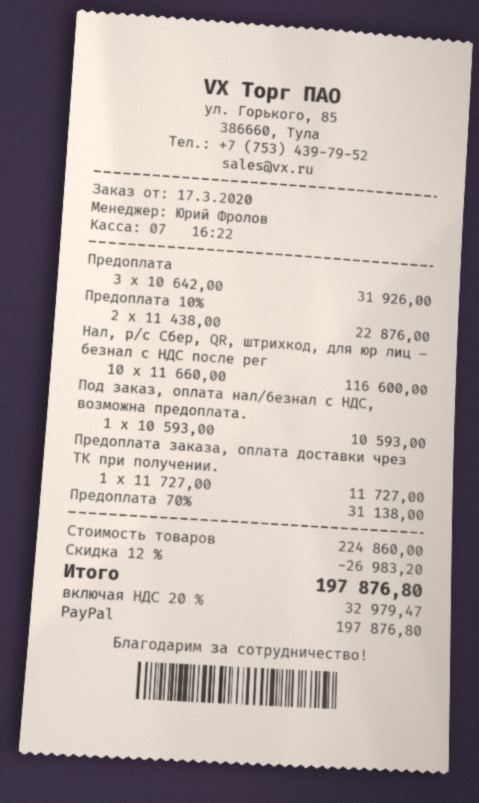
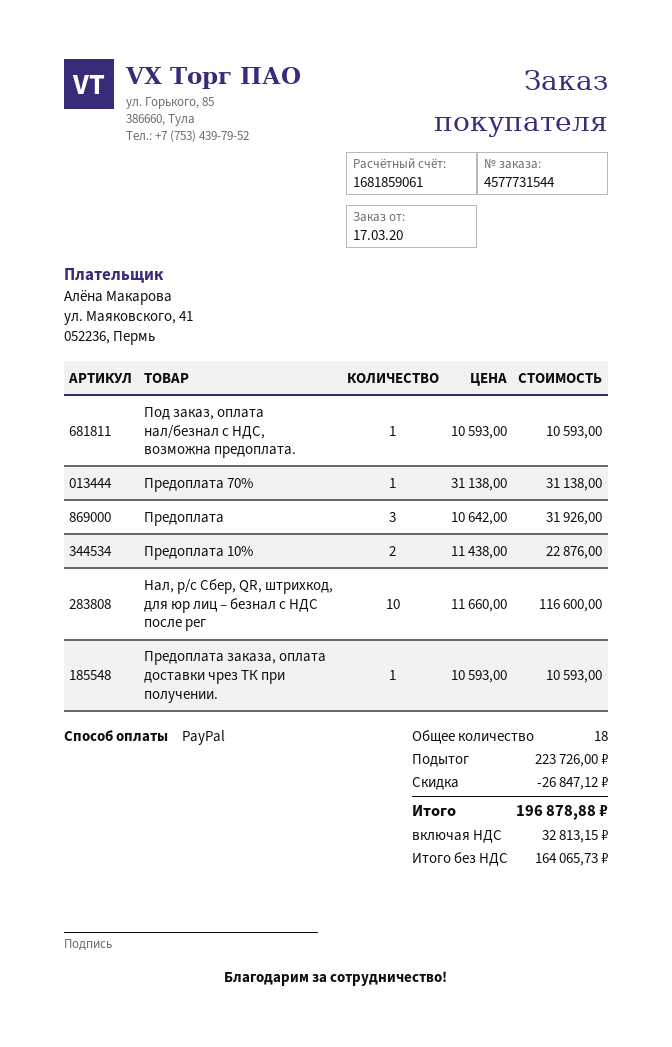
Предоплата заказа, оплата доставки чрез ТК при получении.: 1 x 11727.00 = 11727.00 -> 1 x 10593.00 = 10593.00
subtotal: 224860.00 -> 223726.00
discount: 26983.20 -> 26847.12
tax: 32979.47 -> 32813.15
total: 197876.80 -> 196878.88

